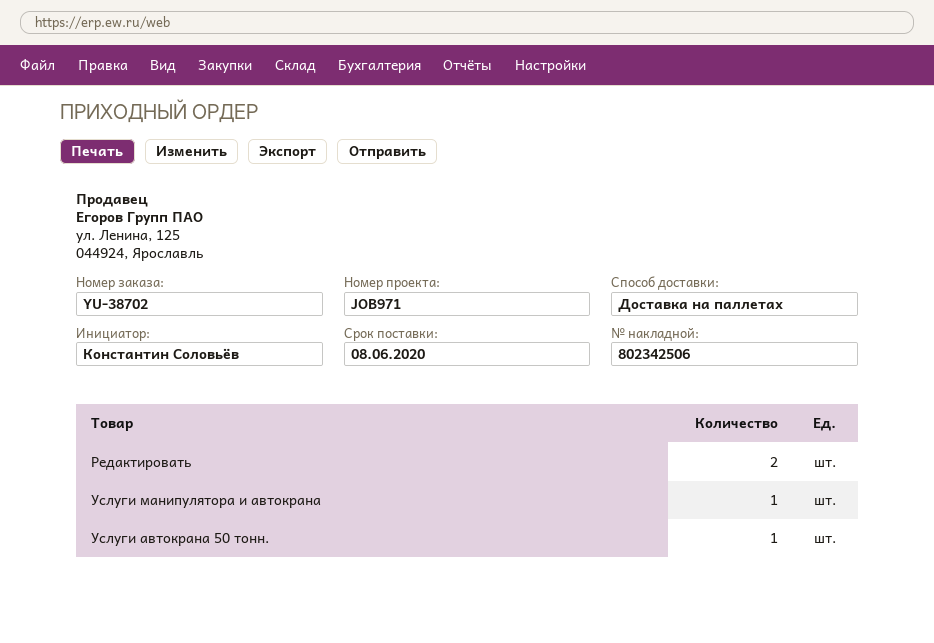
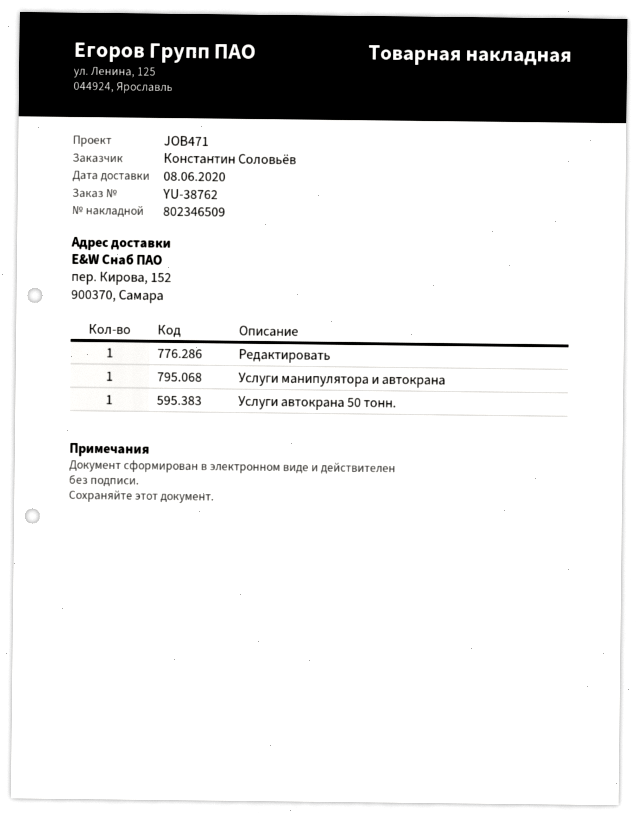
order number: YU-38702 -> YU-38762
delivery note number: 802342506 -> 802346509
reference: JOB971 -> JOB471
Редактировать: 2 -> 1

